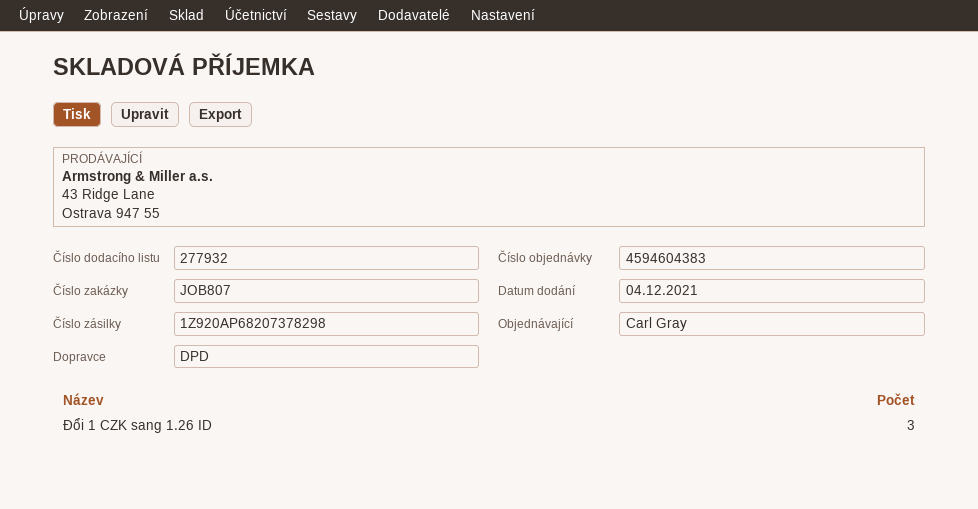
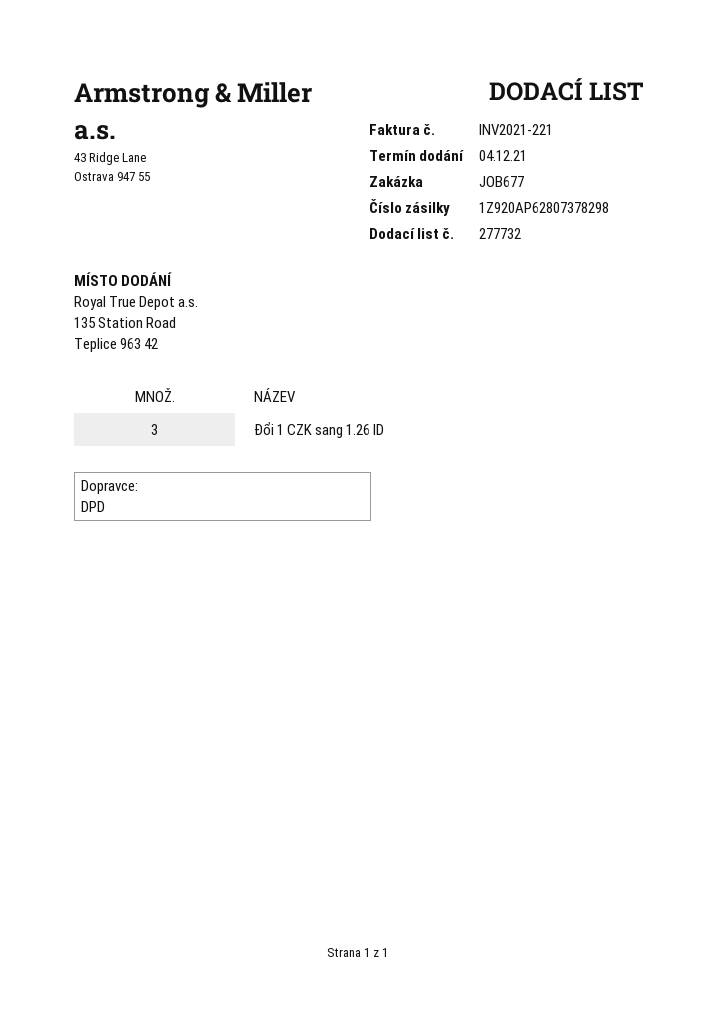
delivery note number: 277932 -> 277732
reference: JOB807 -> JOB677
tracking number: 1Z920AP68207378298 -> 1Z920AP62807378298

